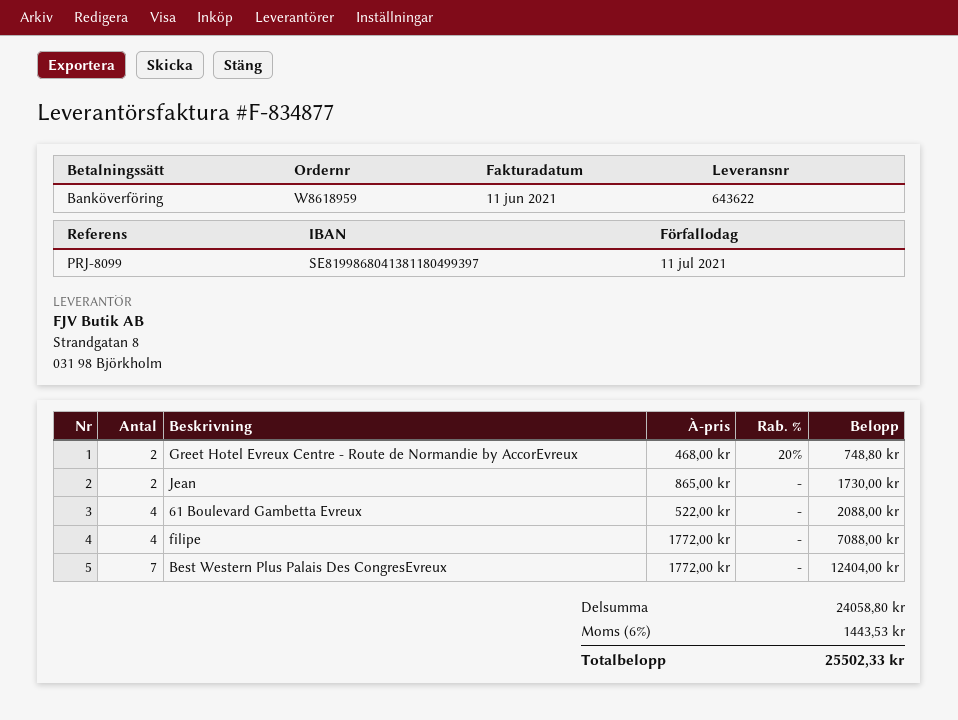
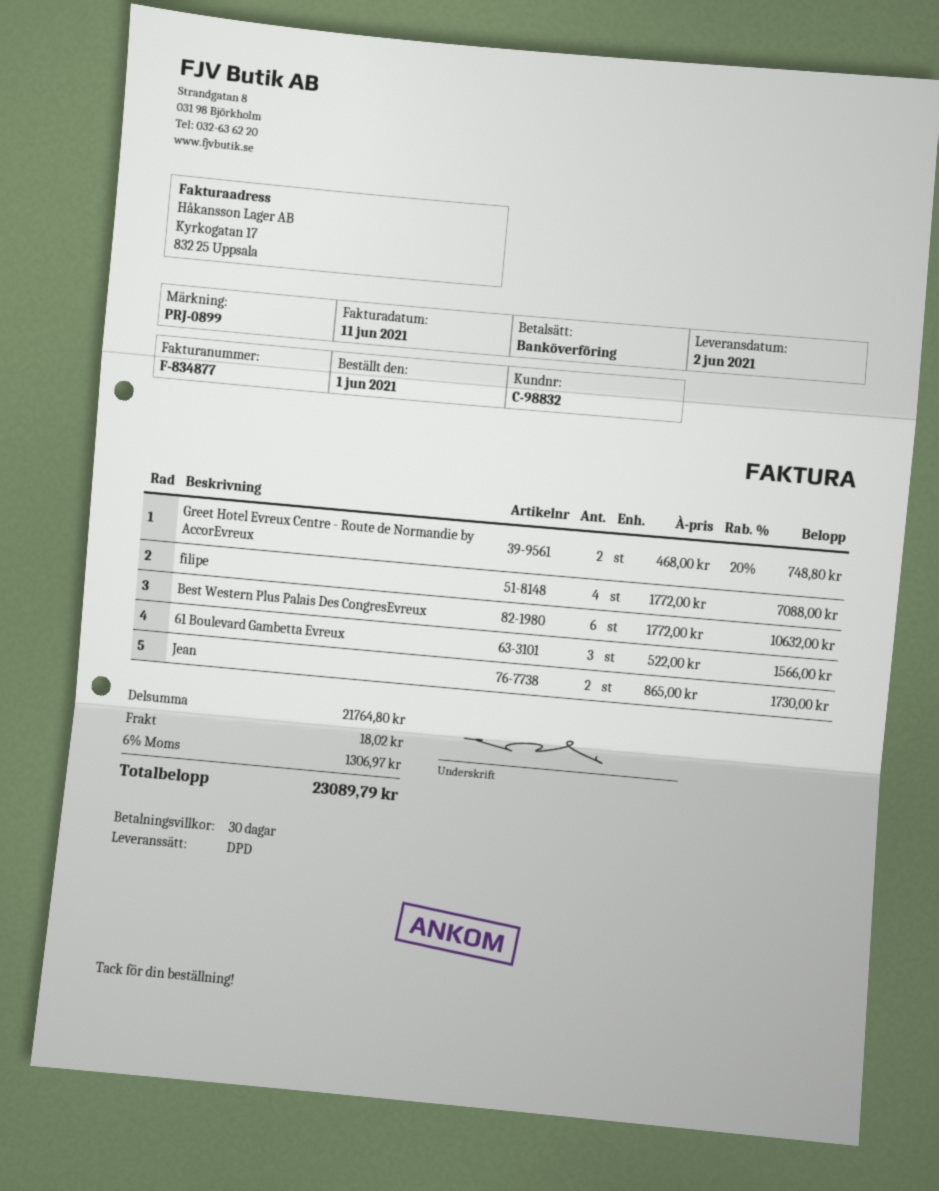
reference: PRJ-8099 -> PRJ-0899
61 Boulevard Gambetta Evreux: 4 x 522.00 = 2088.00 -> 3 x 522.00 = 1566.00
Best Western Plus Palais Des CongresEvreux: 7 x 1772.00 = 12404.00 -> 6 x 1772.00 = 10632.00
subtotal: 24058.80 -> 21764.80
shipping: none -> 18.02
tax: 6% = 1443.53 -> 6% = 1306.97
total: 25502.33 -> 23089.79

